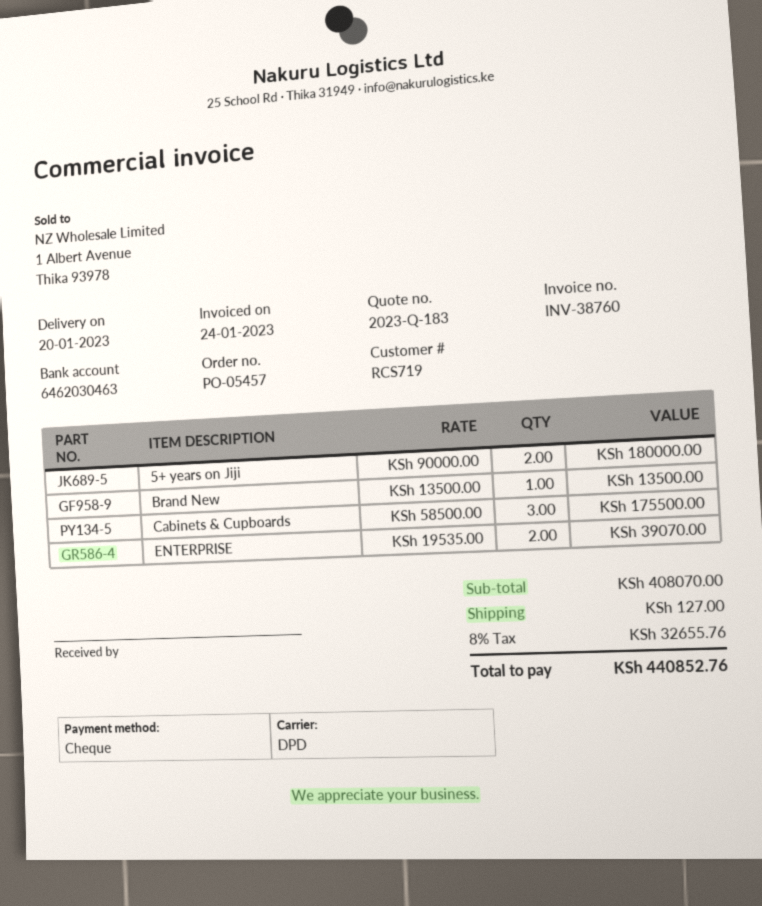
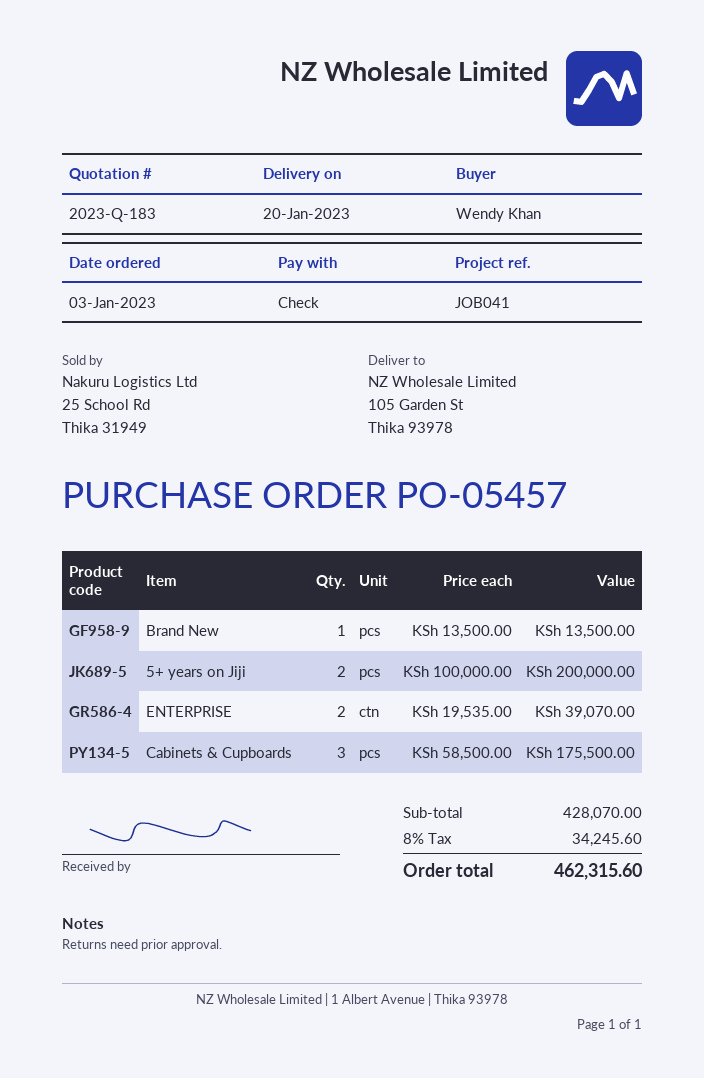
5+ years on Jiji: 2 x 90000.00 = 180000.00 -> 2 x 100000.00 = 200000.00
subtotal: 408070.00 -> 428070.00
shipping: 127.00 -> none
tax: 8% = 32655.76 -> 8% = 34245.60
total: 440852.76 -> 462315.60

